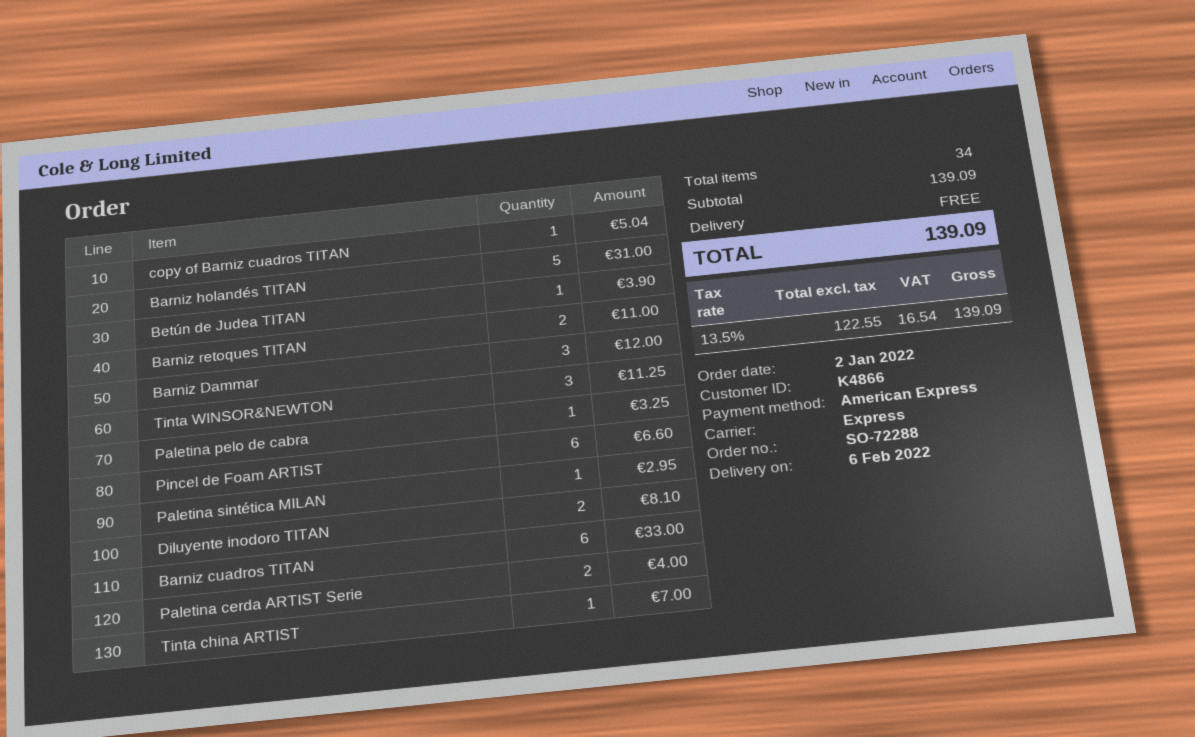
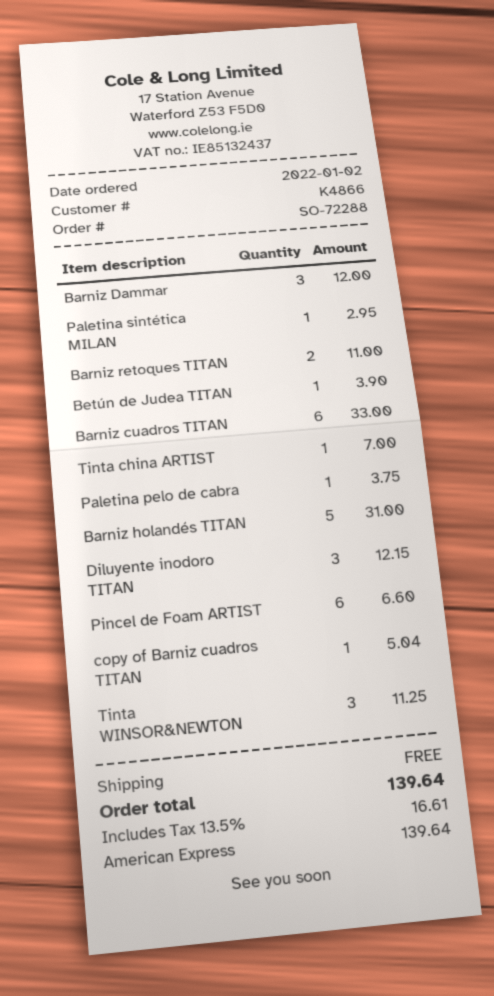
Paletina pelo de cabra: 1 for 3.25 -> 1 for 3.75
Diluyente inodoro TITAN: 2 for 8.10 -> 3 for 12.15
Paletina cerda ARTIST Serie: 2 for 4.00 -> none
tax: 13.5% = 16.54 -> 13.5% = 16.61
total: 139.09 -> 139.64

